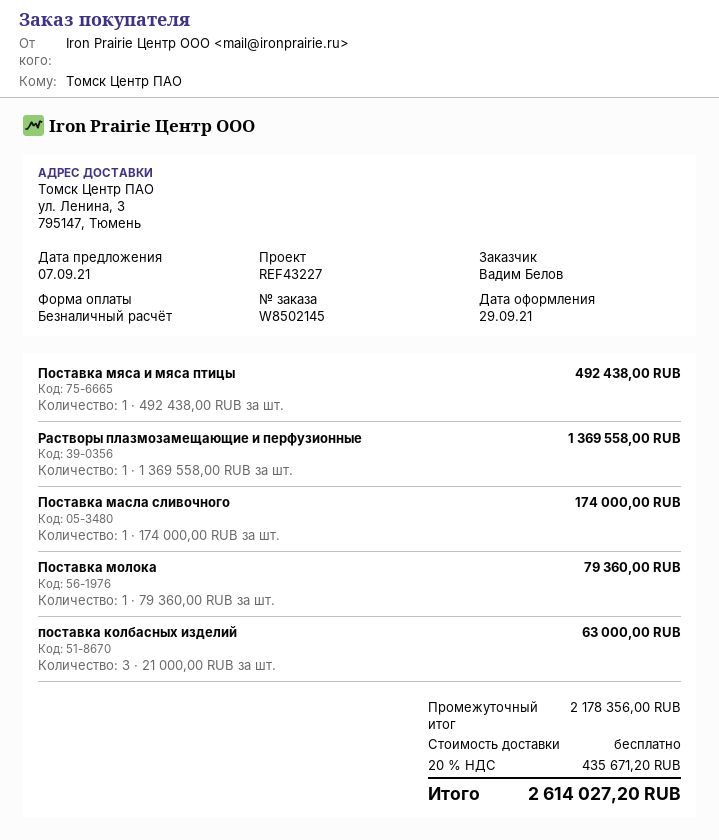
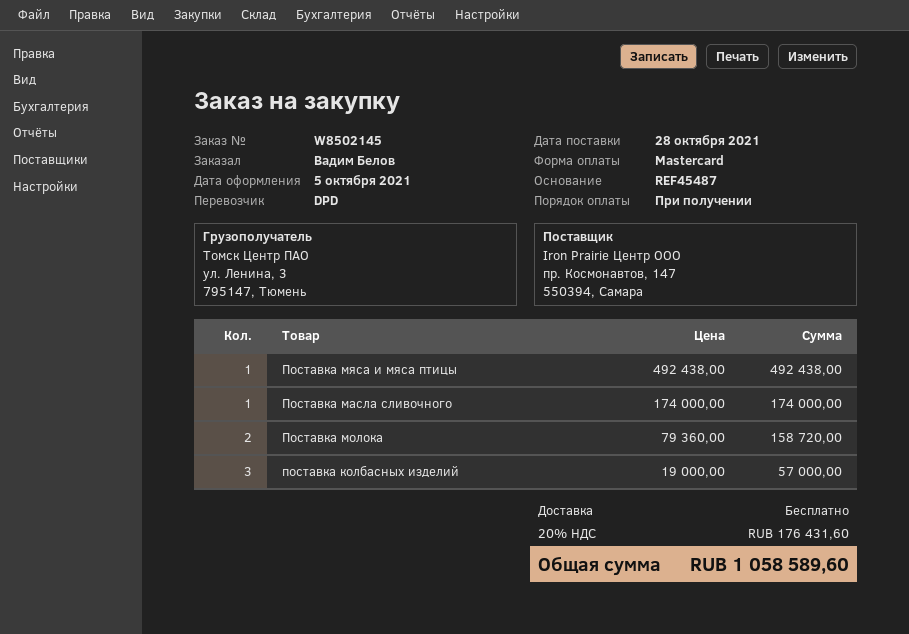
order date: 2021-09-29 -> 2021-10-05
reference: REF43227 -> REF45487
payment method: bank transfer -> Mastercard
Растворы плазмозамещающие и перфузионные: 1 x 1369558.00 = 1369558.00 -> none
Поставка молока: 1 x 79360.00 = 79360.00 -> 2 x 79360.00 = 158720.00
поставка колбасных изделий: 3 x 21000.00 = 63000.00 -> 3 x 19000.00 = 57000.00
tax: 20% = 435671.20 -> 20% = 176431.60
total: 2614027.20 -> 1058589.60

